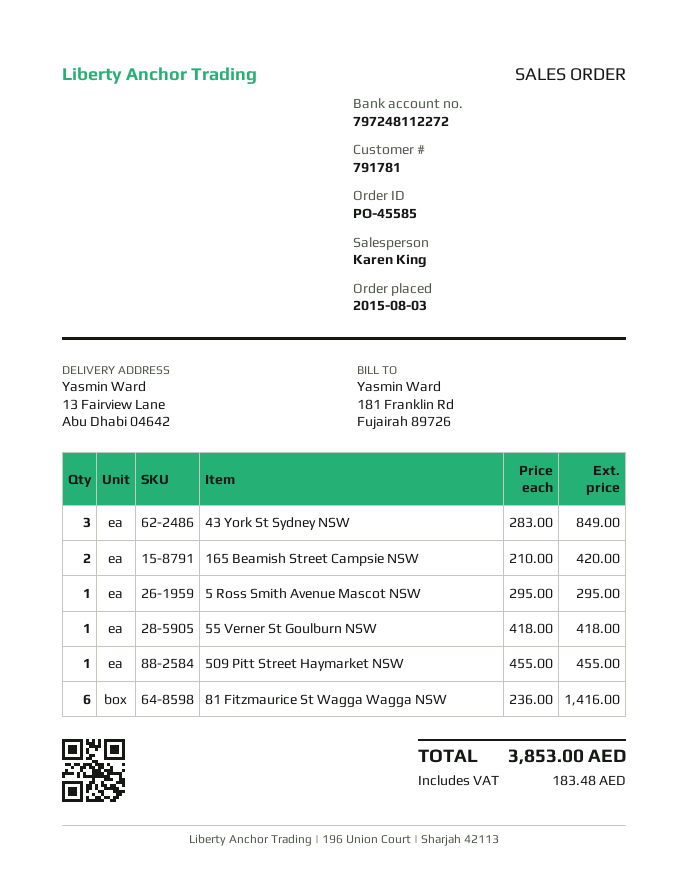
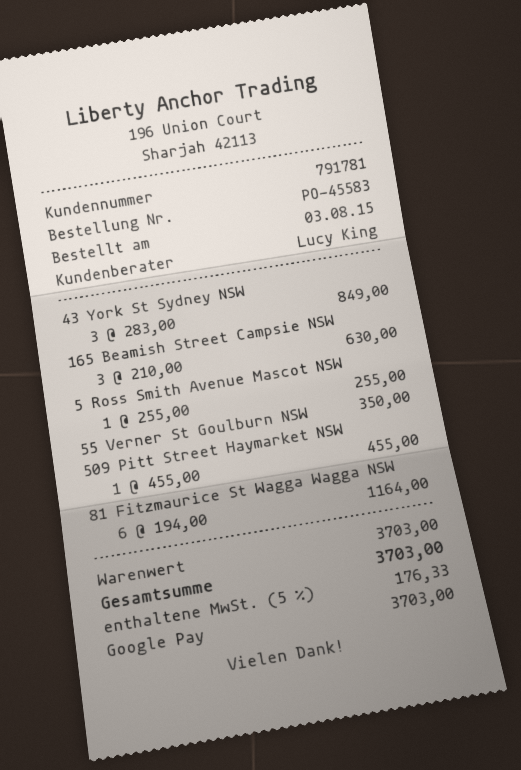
order number: PO-45585 -> PO-45583
sales rep: Karen King -> Lucy King
165 Beamish Street Campsie NSW: 2 x 210.00 = 420.00 -> 3 x 210.00 = 630.00
5 Ross Smith Avenue Mascot NSW: 1 x 295.00 = 295.00 -> 1 x 255.00 = 255.00
55 Verner St Goulburn NSW: 1 x 418.00 = 418.00 -> 1 x 350.00 = 350.00
81 Fitzmaurice St Wagga Wagga NSW: 6 x 236.00 = 1416.00 -> 6 x 194.00 = 1164.00
tax: 183.48 -> 176.33
total: 3853.00 -> 3703.00

